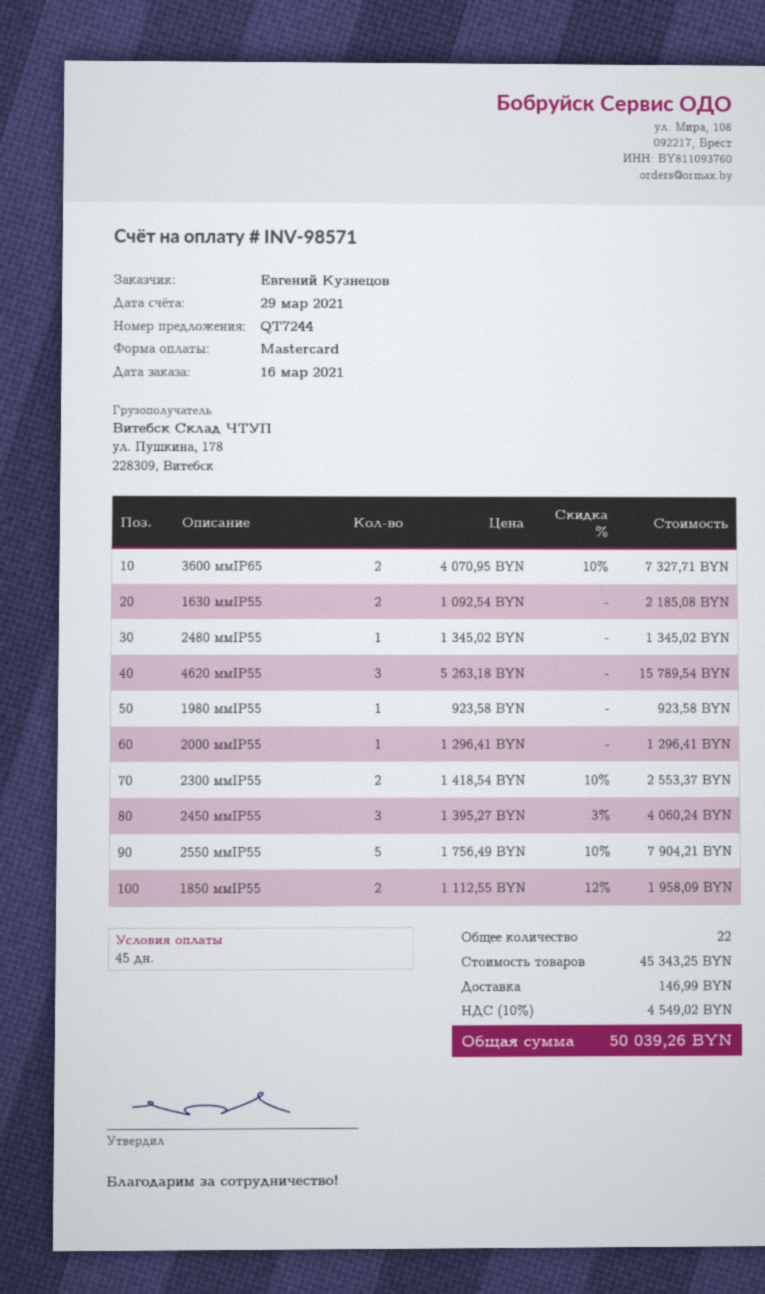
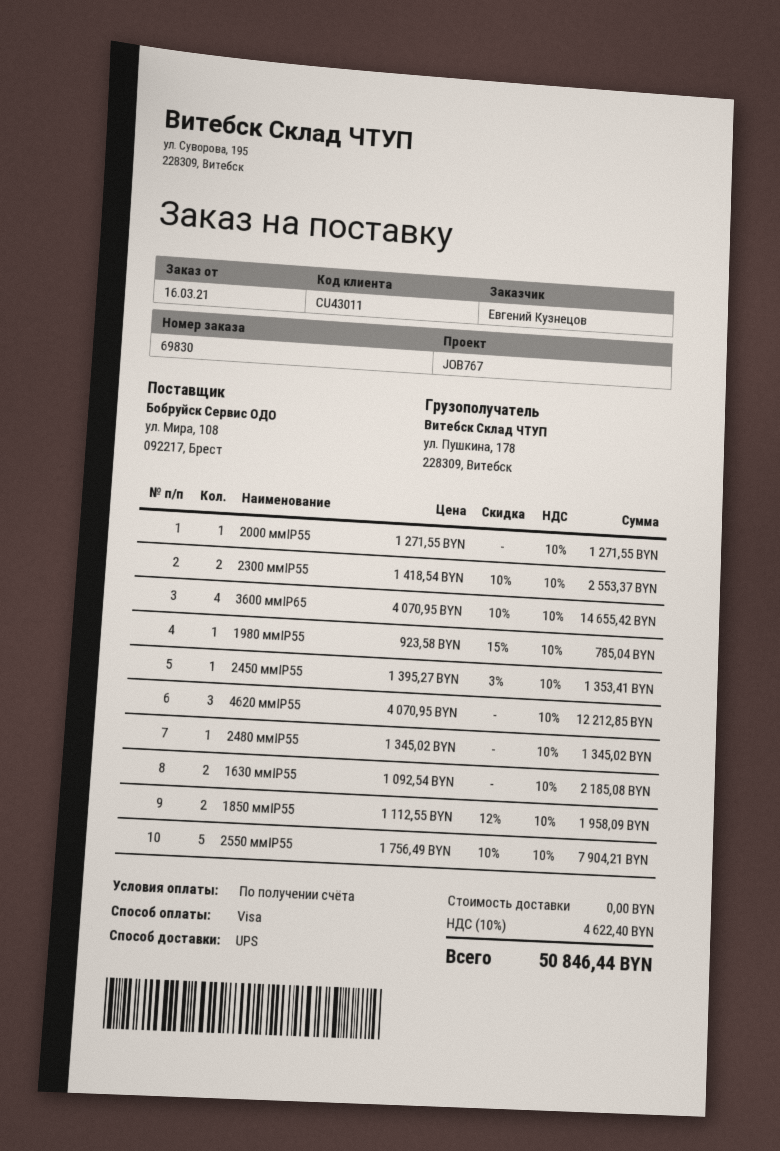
payment terms: 45 days -> on receipt
payment method: Mastercard -> Visa
3600 ммIP65: 2 x 4070.95 - 10% = 7327.71 -> 4 x 4070.95 - 10% = 14655.42
4620 ммIP55: 3 x 5263.18 = 15789.54 -> 3 x 4070.95 = 12212.85
1980 ммIP55: 1 x 923.58 = 923.58 -> 1 x 923.58 - 15% = 785.04
2000 ммIP55: 1 x 1296.41 = 1296.41 -> 1 x 1271.55 = 1271.55
2450 ммIP55: 3 x 1395.27 - 3% = 4060.24 -> 1 x 1395.27 - 3% = 1353.41
shipping: 146.99 -> 0.00
tax: 10% = 4549.02 -> 10% = 4622.40
total: 50039.26 -> 50846.44

